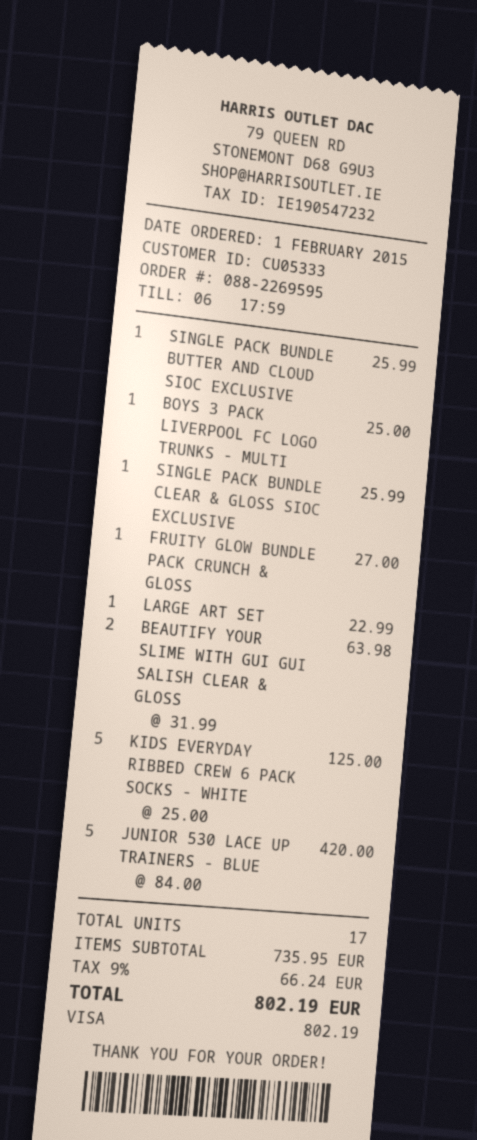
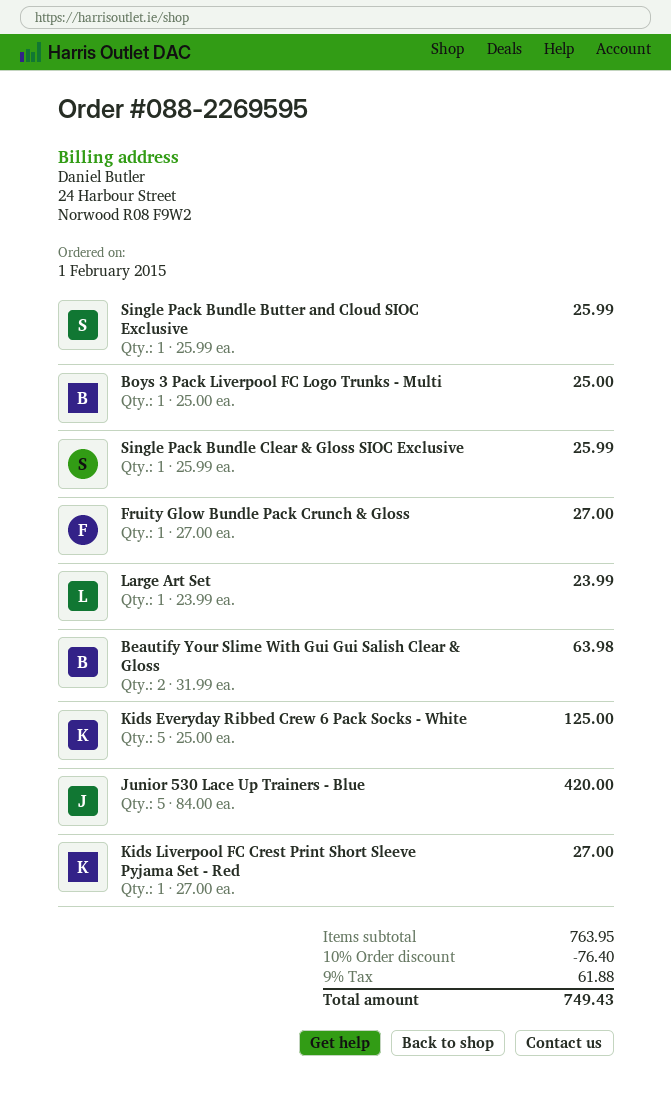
LARGE ART SET: 1 x 22.99 = 22.99 -> 1 x 23.99 = 23.99
Kids Liverpool FC Crest Print Short Sleeve Pyjama Set - Red: none -> 1 x 27.00 = 27.00
subtotal: 735.95 -> 763.95
discount: none -> 10% = 76.40
tax: 9% = 66.24 -> 9% = 61.88
total: 802.19 -> 749.43

